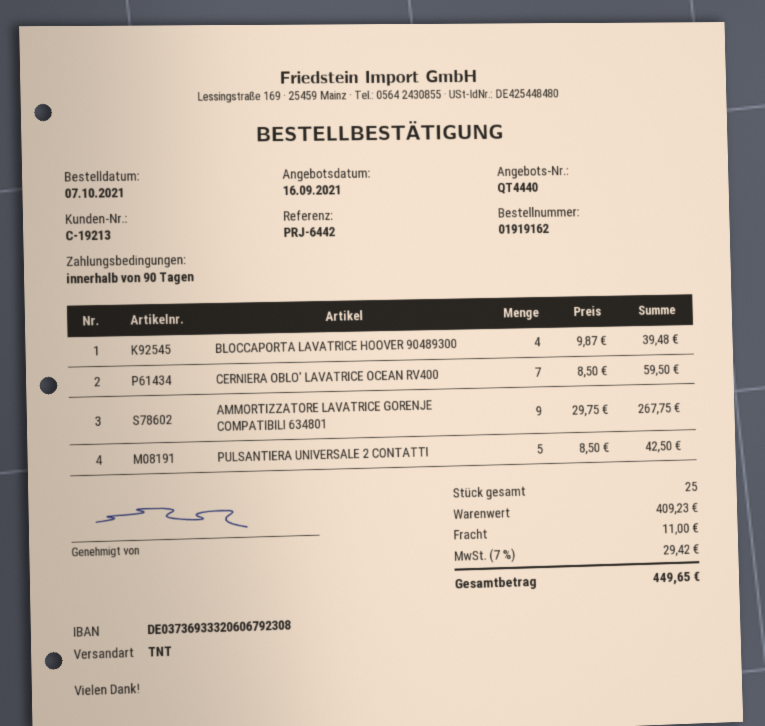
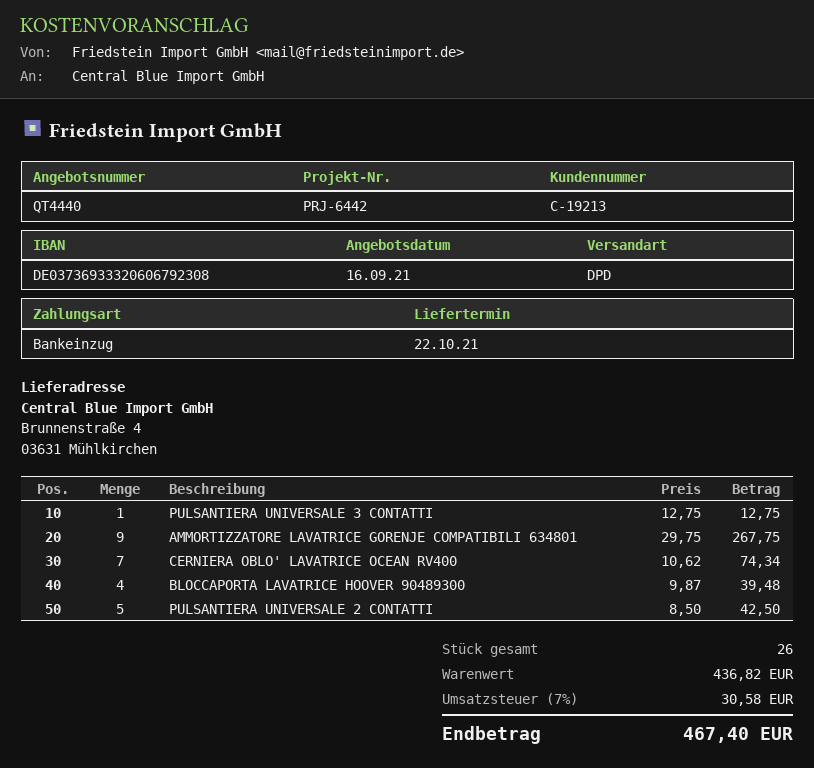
shipping method: TNT -> DPD
CERNIERA OBLO' LAVATRICE OCEAN RV400: 7 x 8.50 = 59.50 -> 7 x 10.62 = 74.34
PULSANTIERA UNIVERSALE 3 CONTATTI: none -> 1 x 12.75 = 12.75
total quantity: 25 -> 26
subtotal: 409.23 -> 436.82
shipping: 11.00 -> none
tax: 7% = 29.42 -> 7% = 30.58
total: 449.65 -> 467.40

